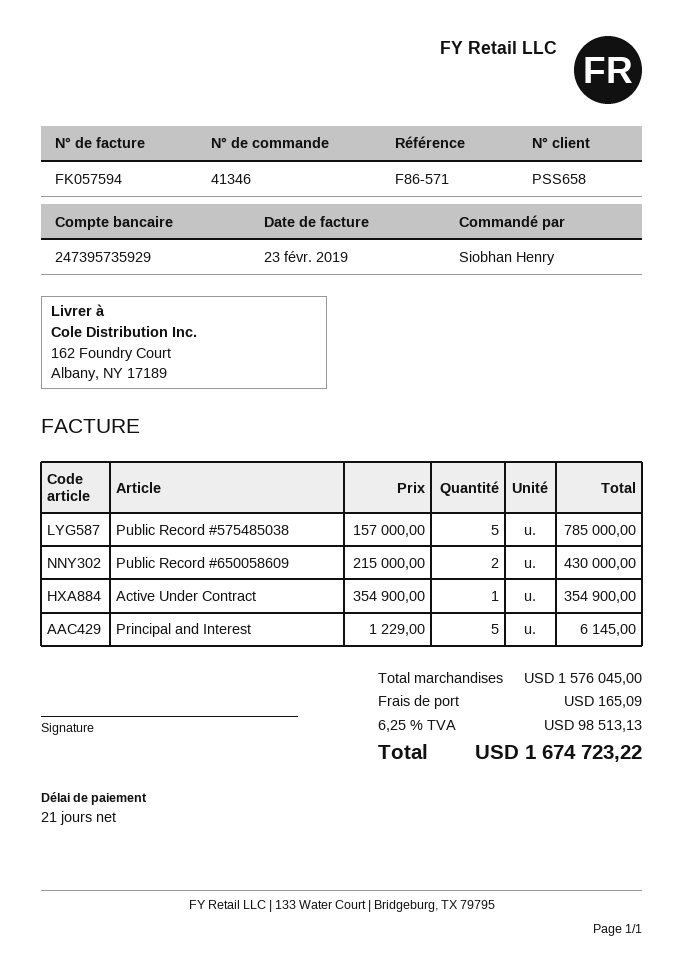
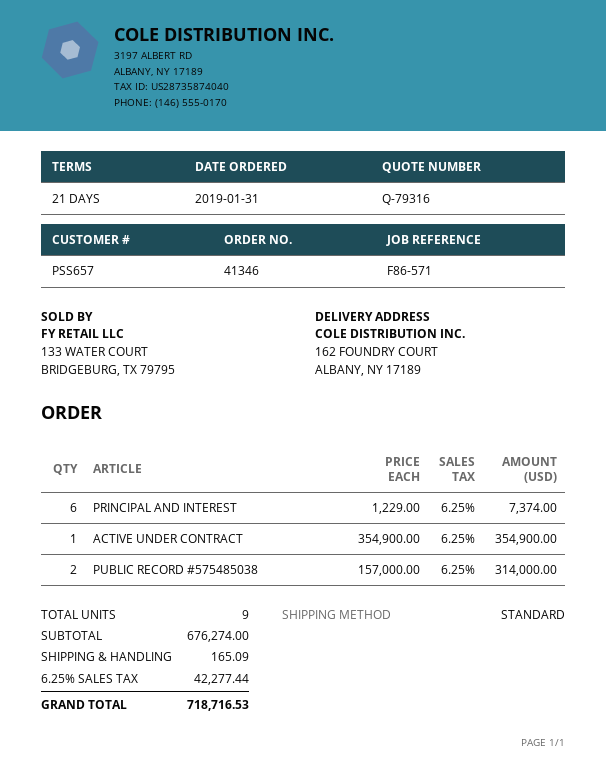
customer number: PSS658 -> PSS657
Public Record #575485038: 5 x 157000.00 = 785000.00 -> 2 x 157000.00 = 314000.00
Public Record #650058609: 2 x 215000.00 = 430000.00 -> none
Principal and Interest: 5 x 1229.00 = 6145.00 -> 6 x 1229.00 = 7374.00
subtotal: 1576045.00 -> 676274.00
tax: 6.25% = 98513.13 -> 6.25% = 42277.44
total: 1674723.22 -> 718716.53

